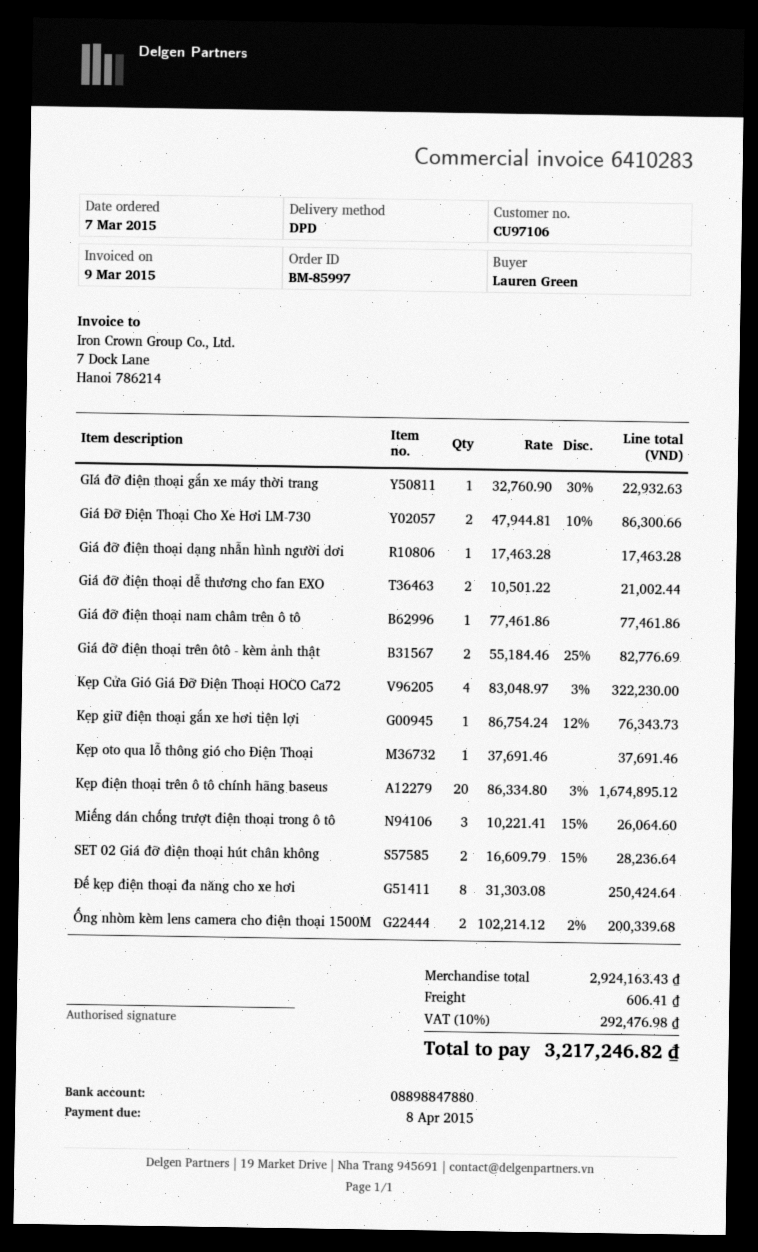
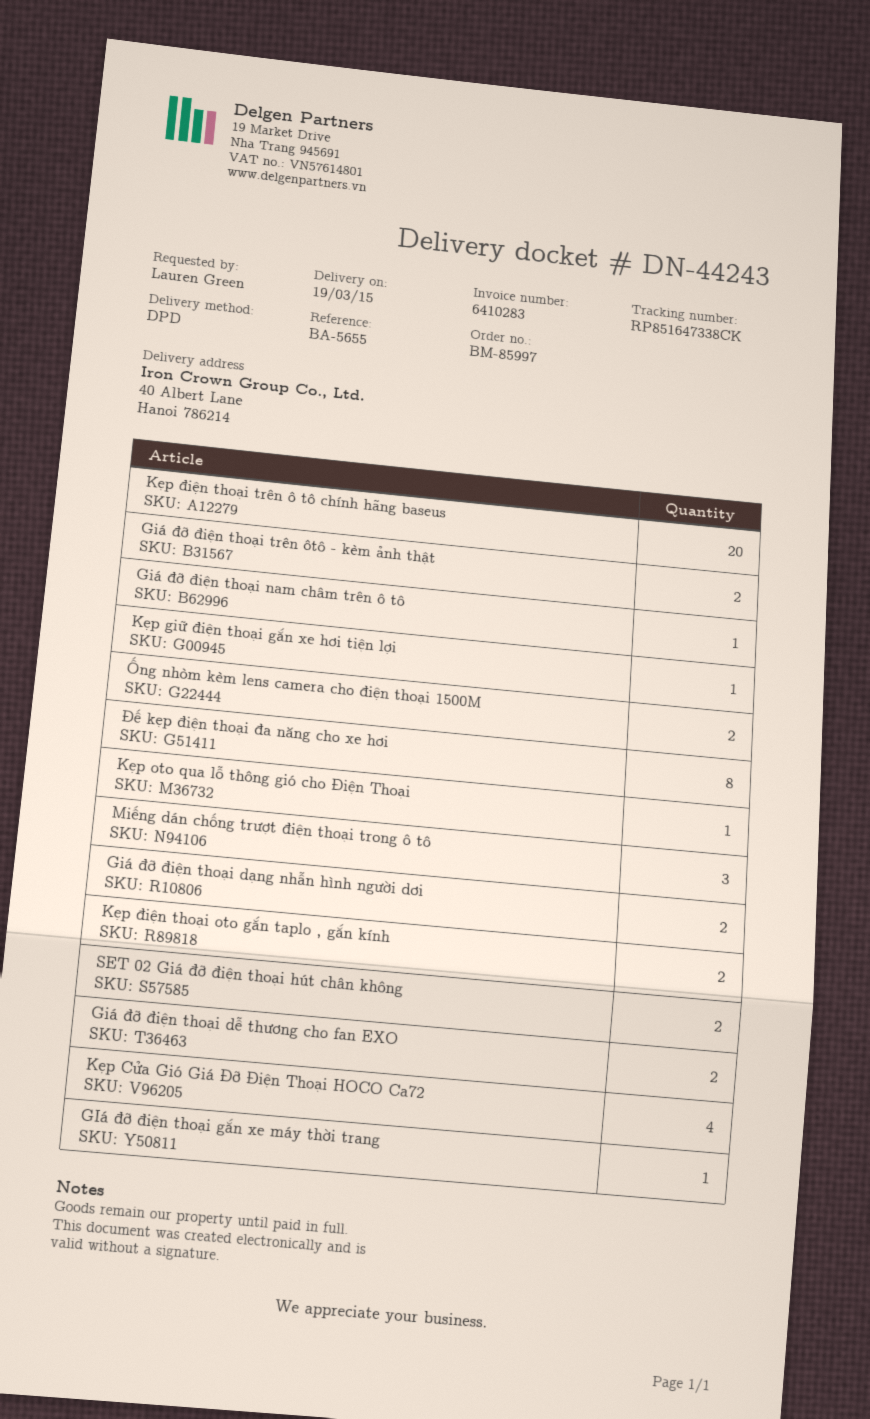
Giá Đỡ Điện Thoại Cho Xe Hơi LM-730: 2 -> none
Giá đỡ điện thoại dạng nhẫn hình người dơi: 1 -> 2
Kẹp điện thoại oto gắn taplo , gắn kính: none -> 2

